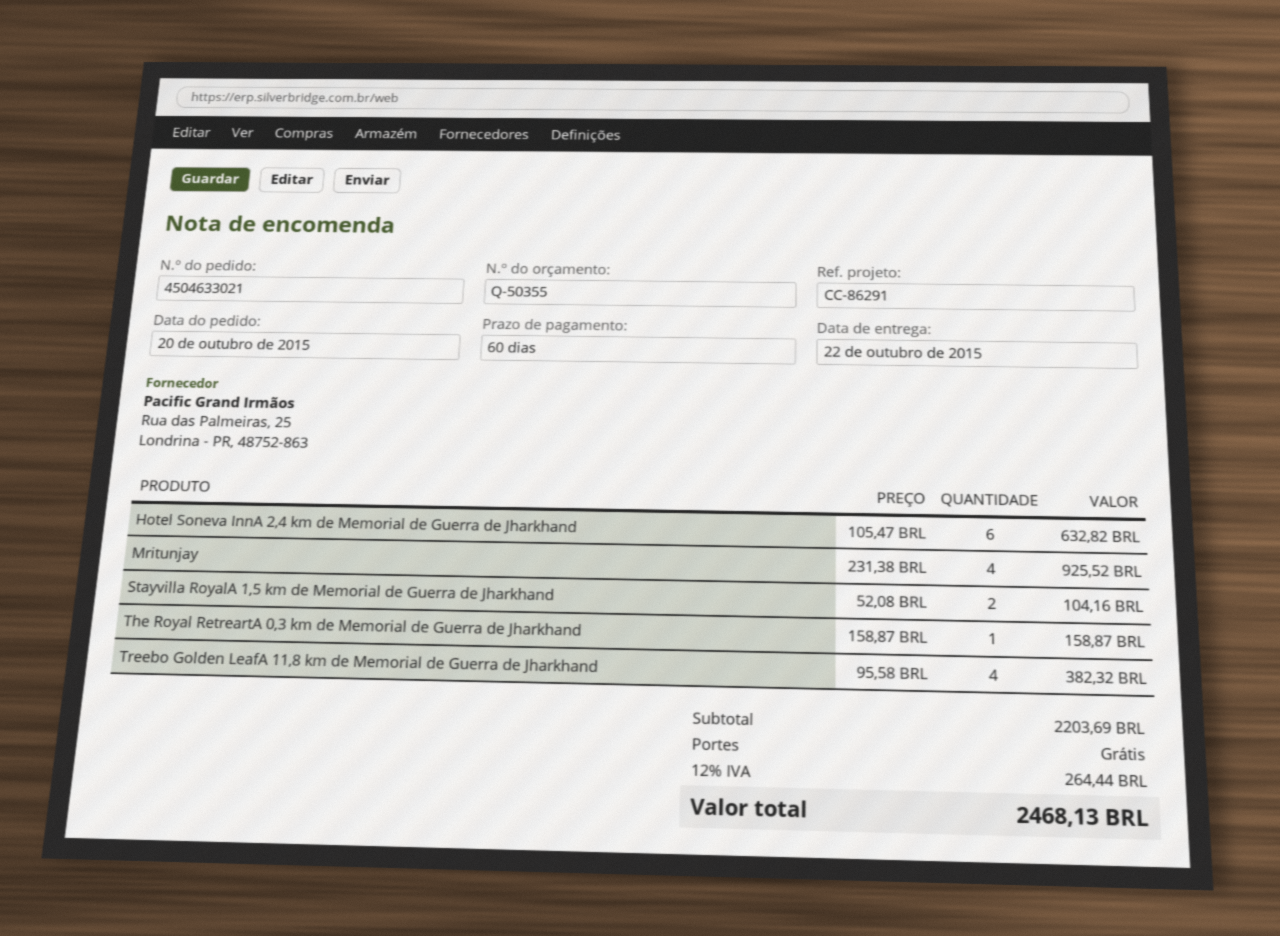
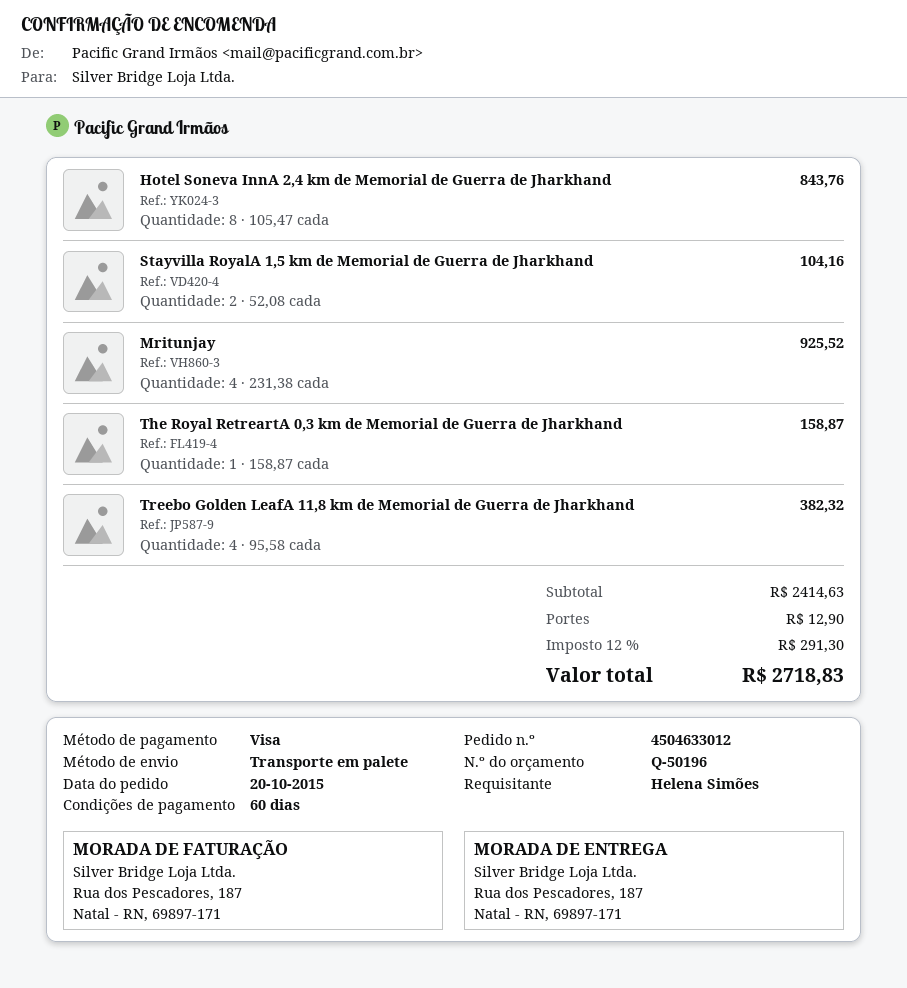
quote number: Q-50355 -> Q-50196
order number: 4504633021 -> 4504633012
Hotel Soneva InnA 2,4 km de Memorial de Guerra de Jharkhand: 6 x 105.47 = 632.82 -> 8 x 105.47 = 843.76
subtotal: 2203.69 -> 2414.63
shipping: 0.00 -> 12.90
tax: 12% = 264.44 -> 12% = 291.30
total: 2468.13 -> 2718.83

